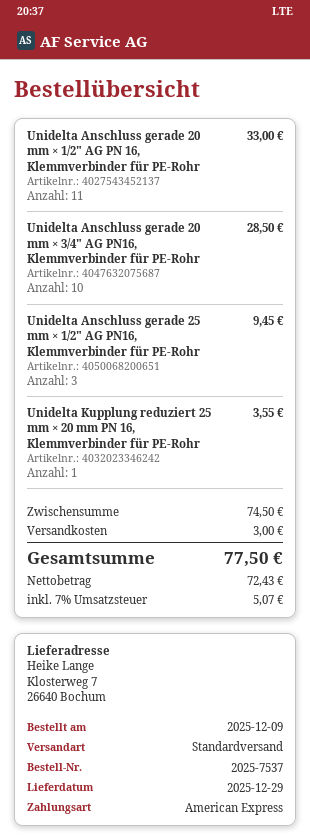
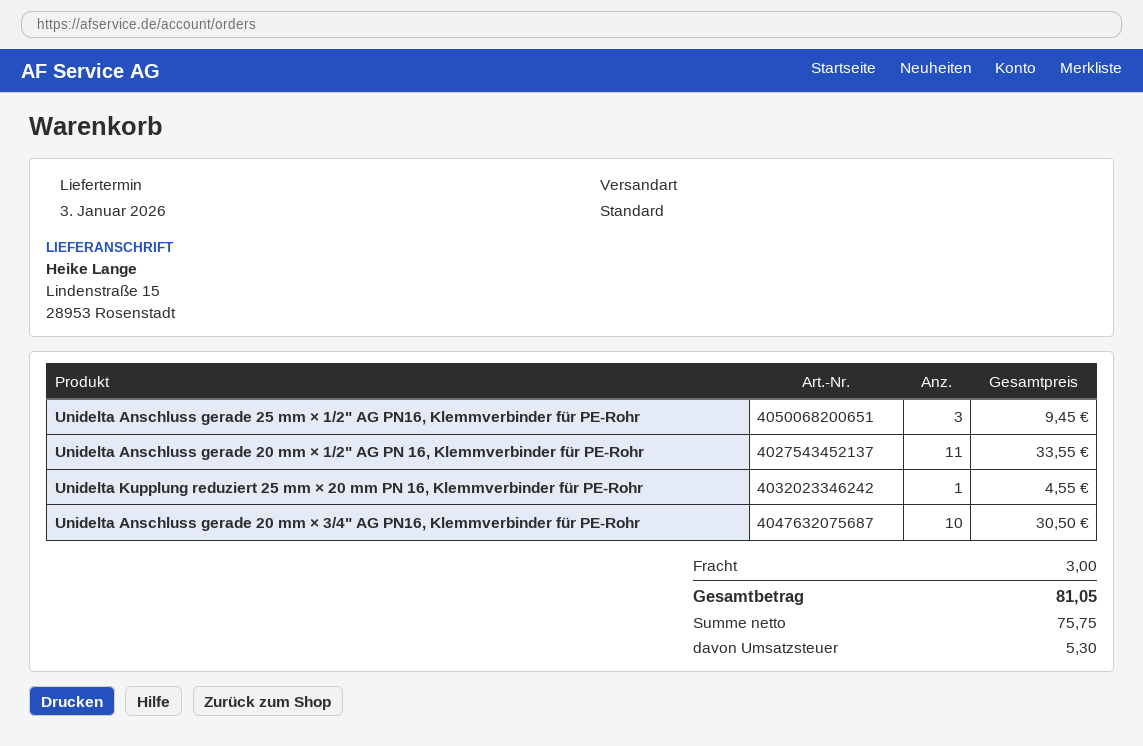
delivery date: 2025-12-29 -> 2026-01-03
ship to: Klosterweg 7, 26640 Bochum -> Lindenstraße 15, 28953 Rosenstadt
Unidelta Anschluss gerade 20 mm × 1/2" AG PN 16, Klemmverbinder für PE-Rohr: 11 for 33.00 -> 11 for 33.55
Unidelta Anschluss gerade 20 mm × 3/4" AG PN16, Klemmverbinder für PE-Rohr: 10 for 28.50 -> 10 for 30.50
Unidelta Kupplung reduziert 25 mm × 20 mm PN 16, Klemmverbinder für PE-Rohr: 1 for 3.55 -> 1 for 4.55
net: 72.43 -> 75.75
tax: 5.07 -> 5.30
total: 77.50 -> 81.05

